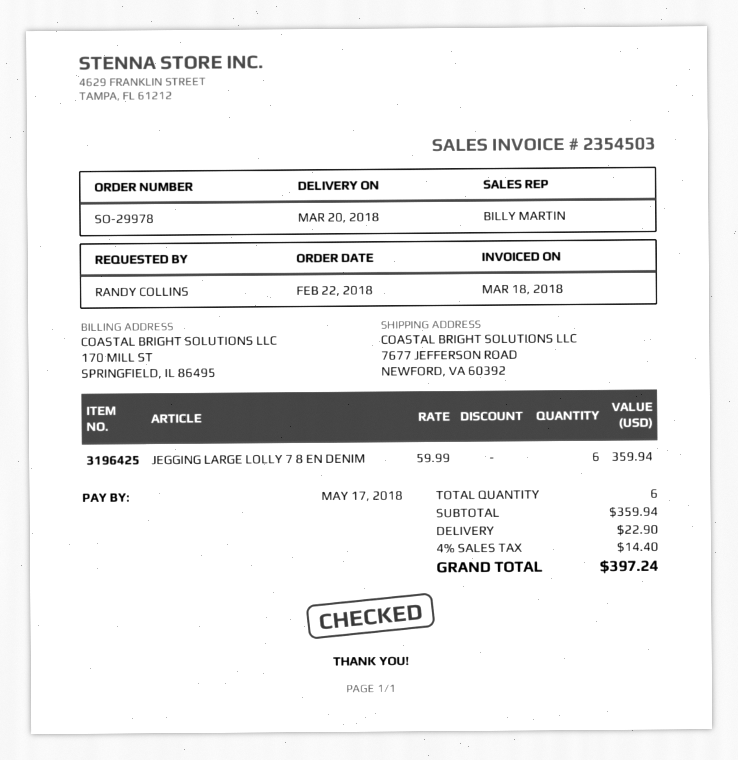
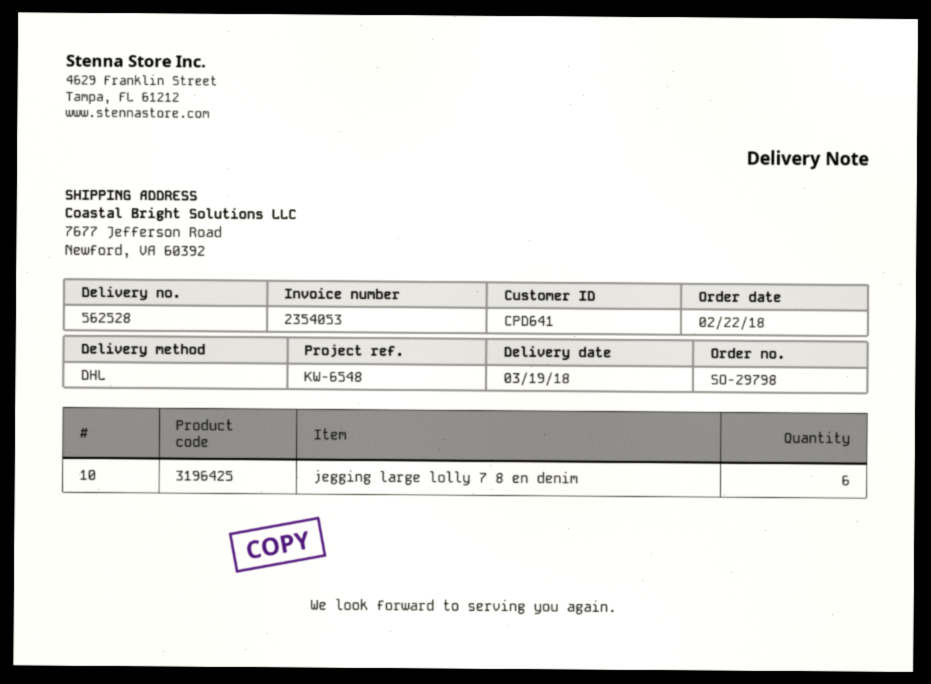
order number: SO-29978 -> SO-29798
delivery date: 2018-03-20 -> 2018-03-19
invoice number: 2354503 -> 2354053

